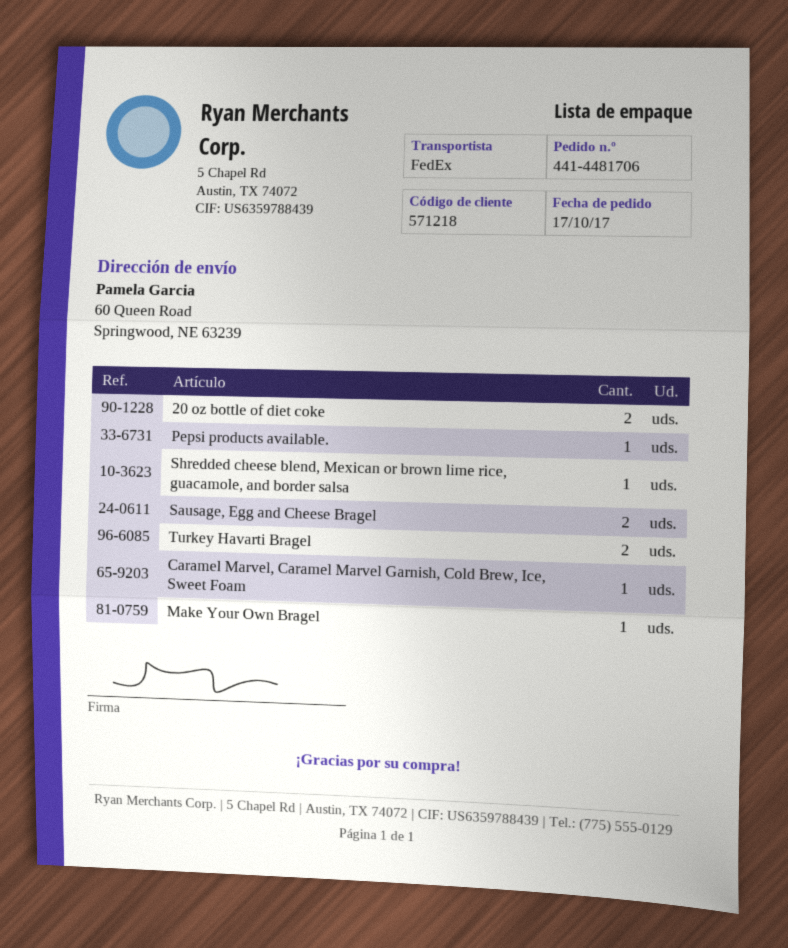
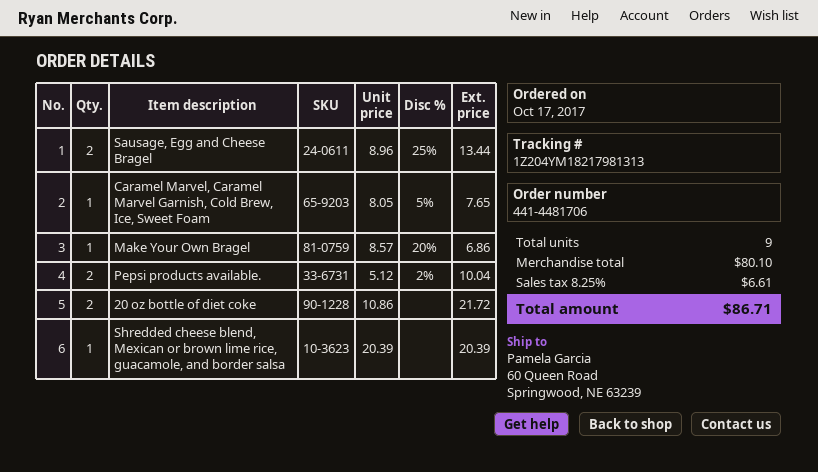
Pepsi products available.: 1 -> 2
Turkey Havarti Bragel: 2 -> none

